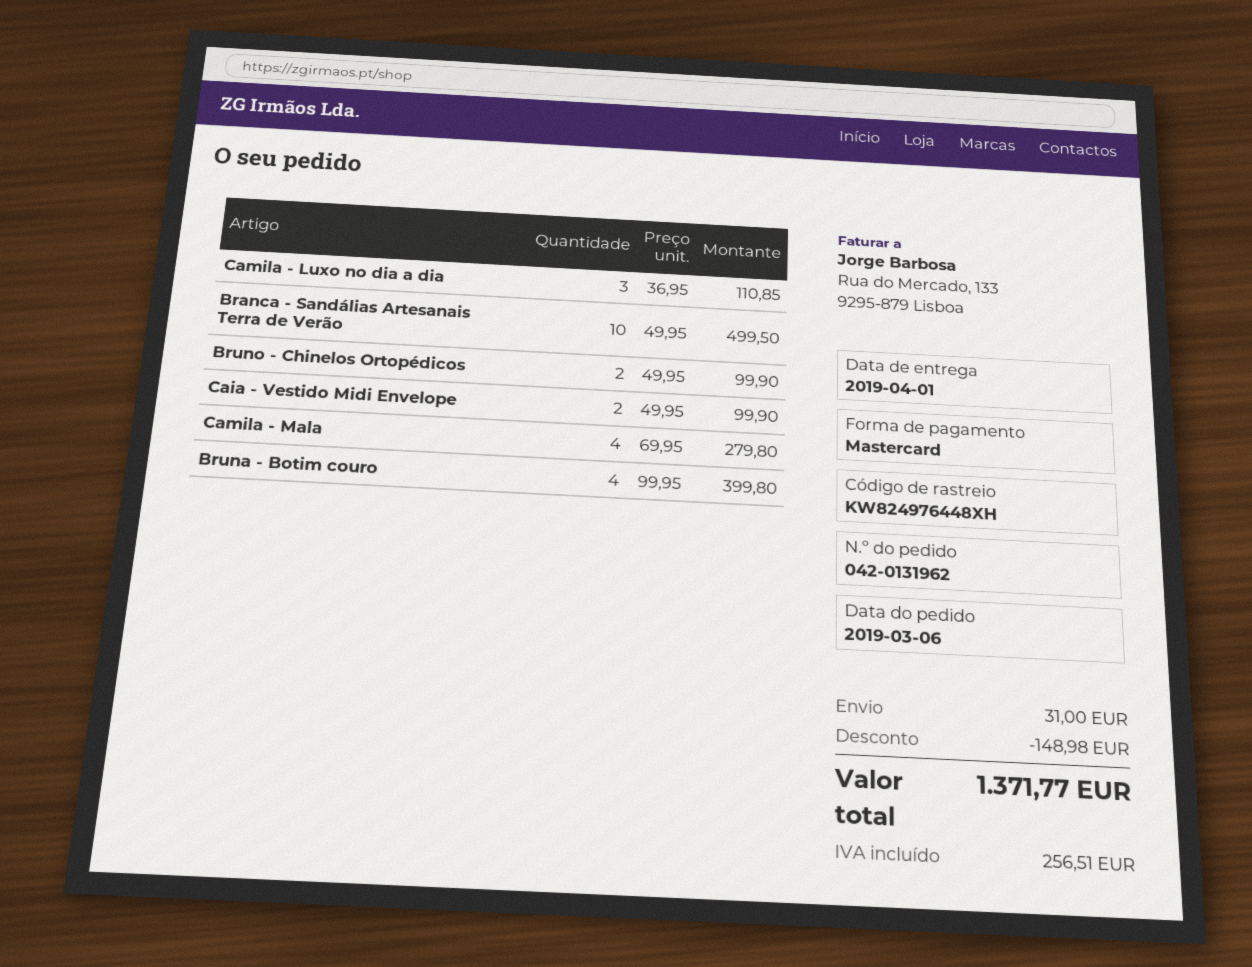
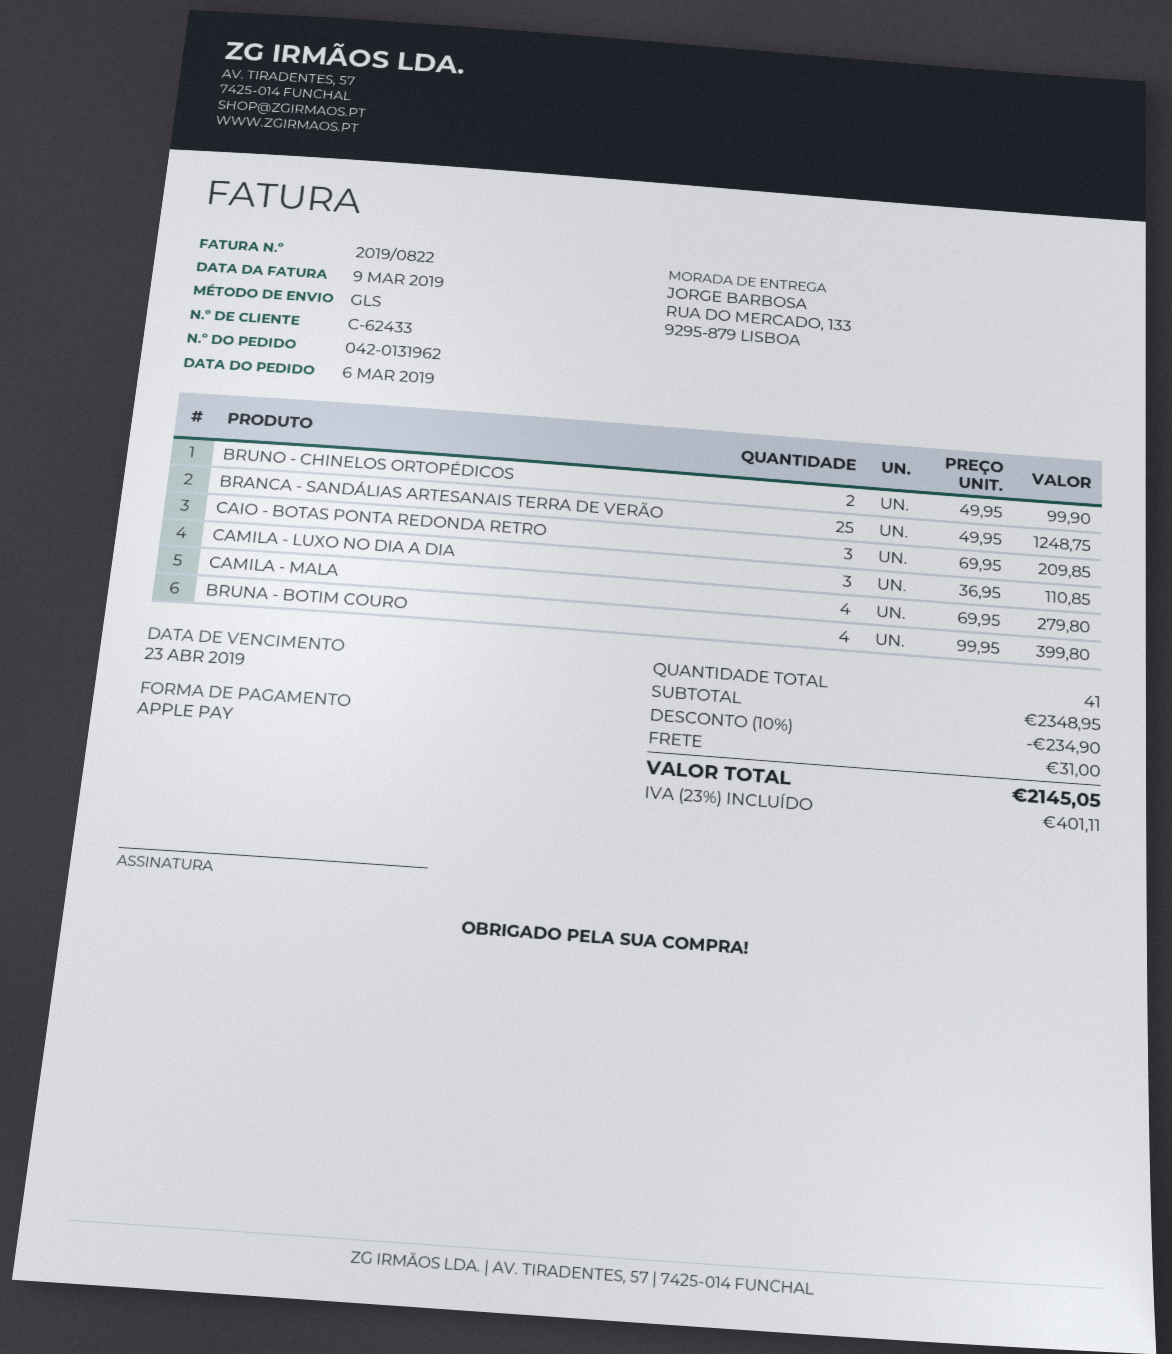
payment method: Mastercard -> Apple Pay
Branca - Sandálias Artesanais Terra de Verão: 10 x 49.95 = 499.50 -> 25 x 49.95 = 1248.75
Caia - Vestido Midi Envelope: 2 x 49.95 = 99.90 -> none
CAIO - BOTAS PONTA REDONDA RETRO: none -> 3 x 69.95 = 209.85
discount: 148.98 -> 234.90
tax: 256.51 -> 401.11
total: 1371.77 -> 2145.05

